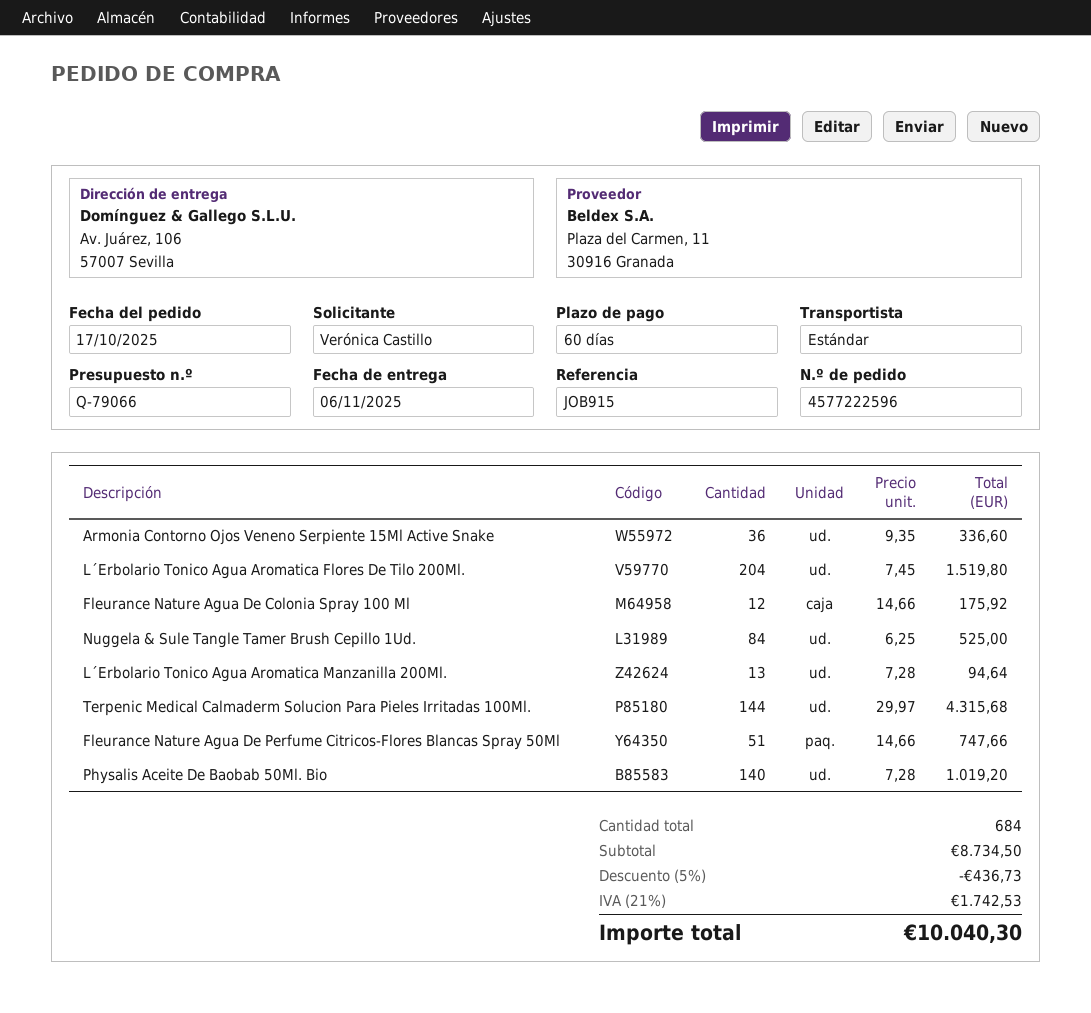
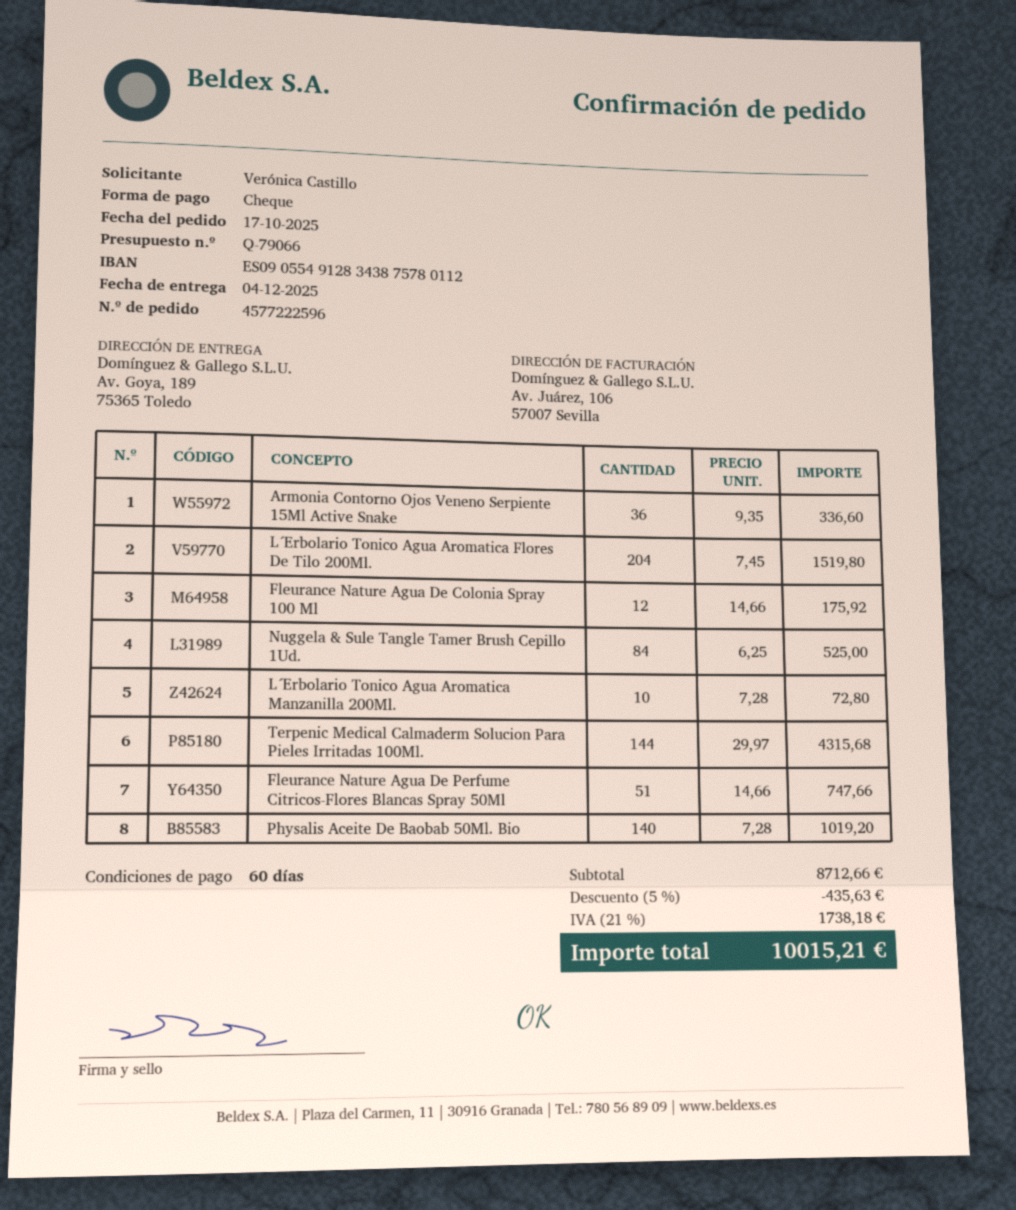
delivery date: 2025-11-06 -> 2025-12-04
ship to: Av. Juárez, 106, 57007 Sevilla -> Av. Goya, 189, 75365 Toledo
L´Erbolario Tonico Agua Aromatica Manzanilla 200Ml.: 13 x 7.28 = 94.64 -> 10 x 7.28 = 72.80
subtotal: 8734.50 -> 8712.66
discount: 5% = 436.73 -> 5% = 435.63
tax: 21% = 1742.53 -> 21% = 1738.18
total: 10040.30 -> 10015.21

